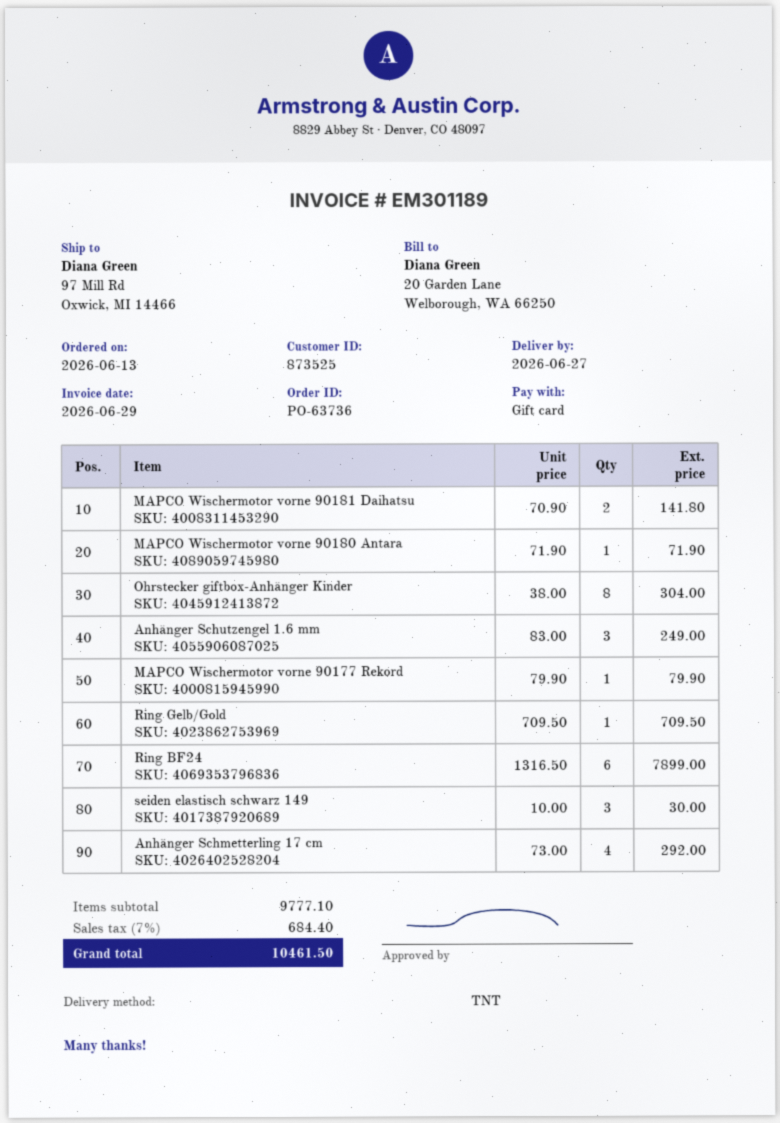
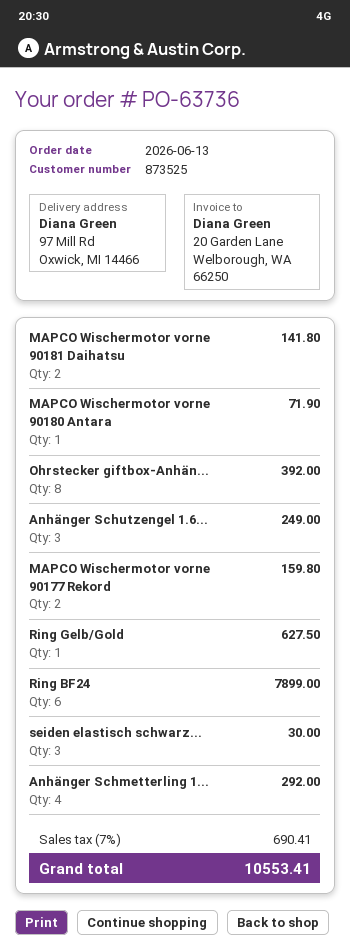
Ohrstecker giftbox-Anhänger Kinder: 8 for 304.00 -> 8 for 392.00
MAPCO Wischermotor vorne 90177 Rekord: 1 for 79.90 -> 2 for 159.80
Ring Gelb/Gold: 1 for 709.50 -> 1 for 627.50
tax: 7% = 684.40 -> 7% = 690.41
total: 10461.50 -> 10553.41

